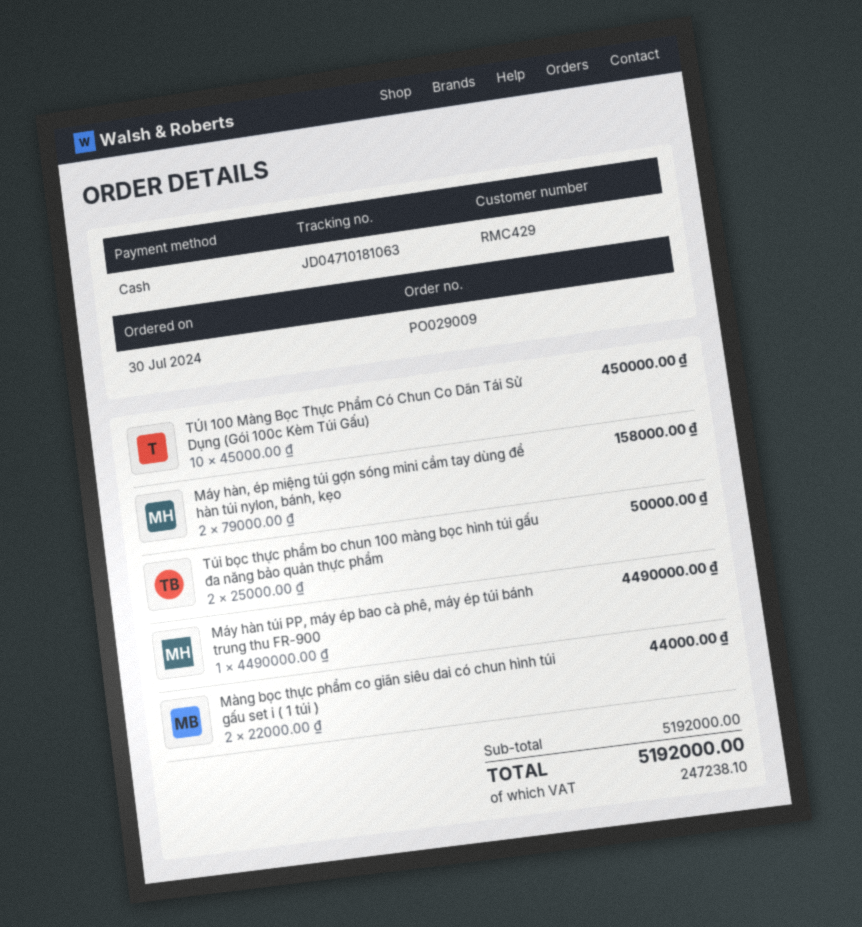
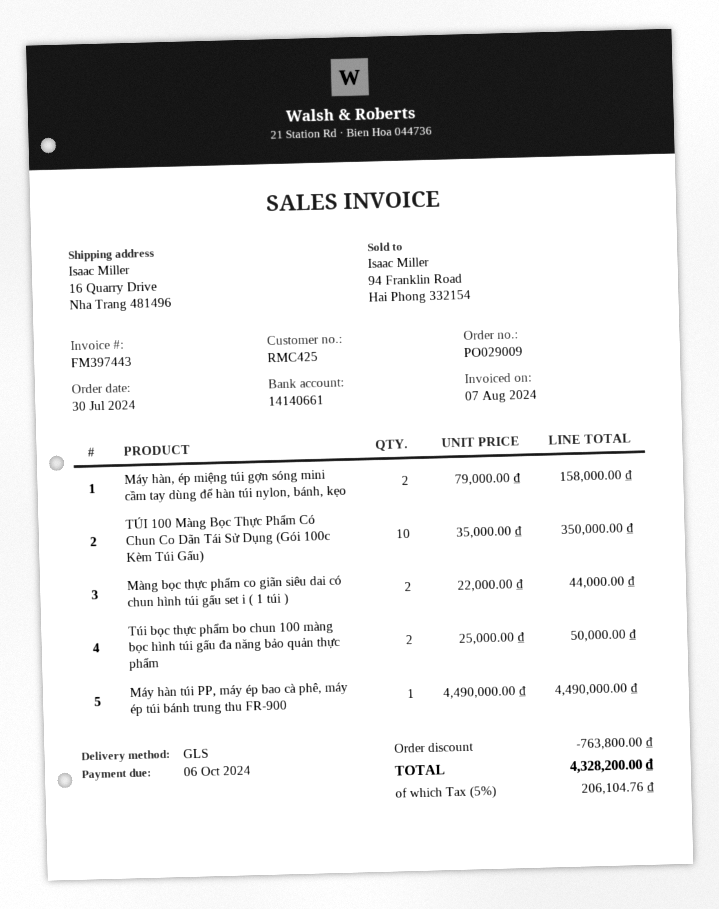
customer number: RMC429 -> RMC425
TÚI 100 Màng Bọc Thực Phẩm Có Chun Co Dãn Tái Sử Dụng (Gói 100c Kèm Túi Gấu): 10 x 45000.00 = 450000.00 -> 10 x 35000.00 = 350000.00
discount: none -> 763800.00
tax: 247238.10 -> 206104.76
total: 5192000.00 -> 4328200.00

